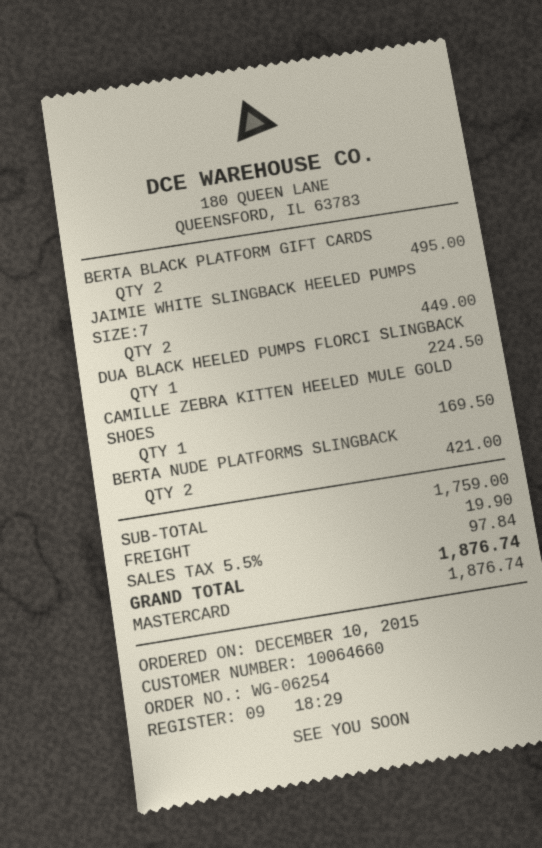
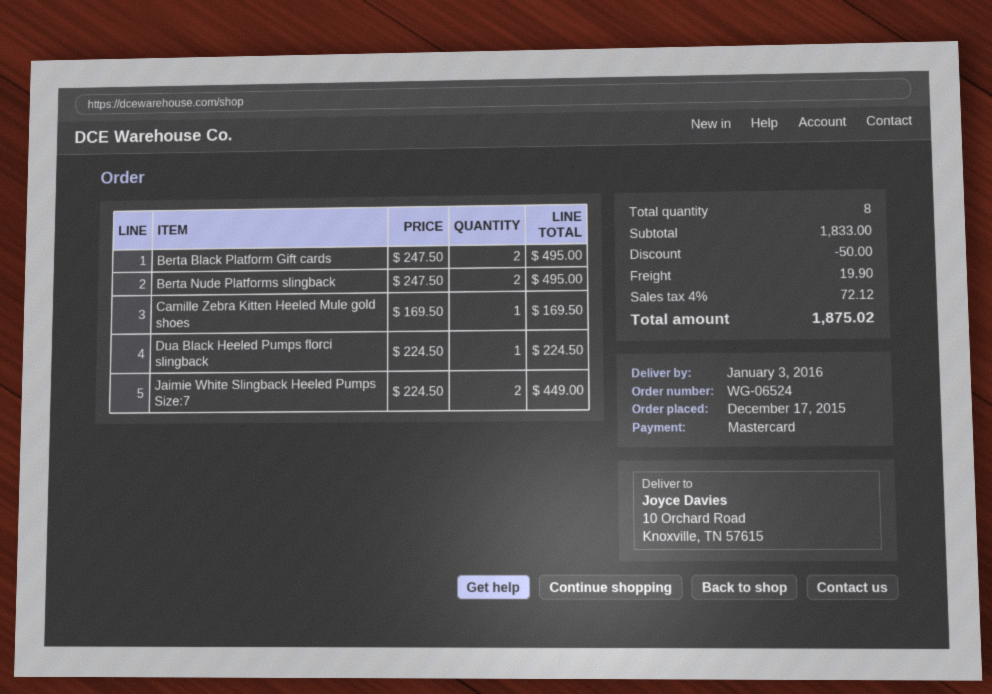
order number: WG-06254 -> WG-06524
order date: 2015-12-10 -> 2015-12-17
BERTA NUDE PLATFORMS SLINGBACK: 2 for 421.00 -> 2 for 495.00
subtotal: 1759.00 -> 1833.00
discount: none -> 50.00
tax: 5.5% = 97.84 -> 4% = 72.12
total: 1876.74 -> 1875.02

